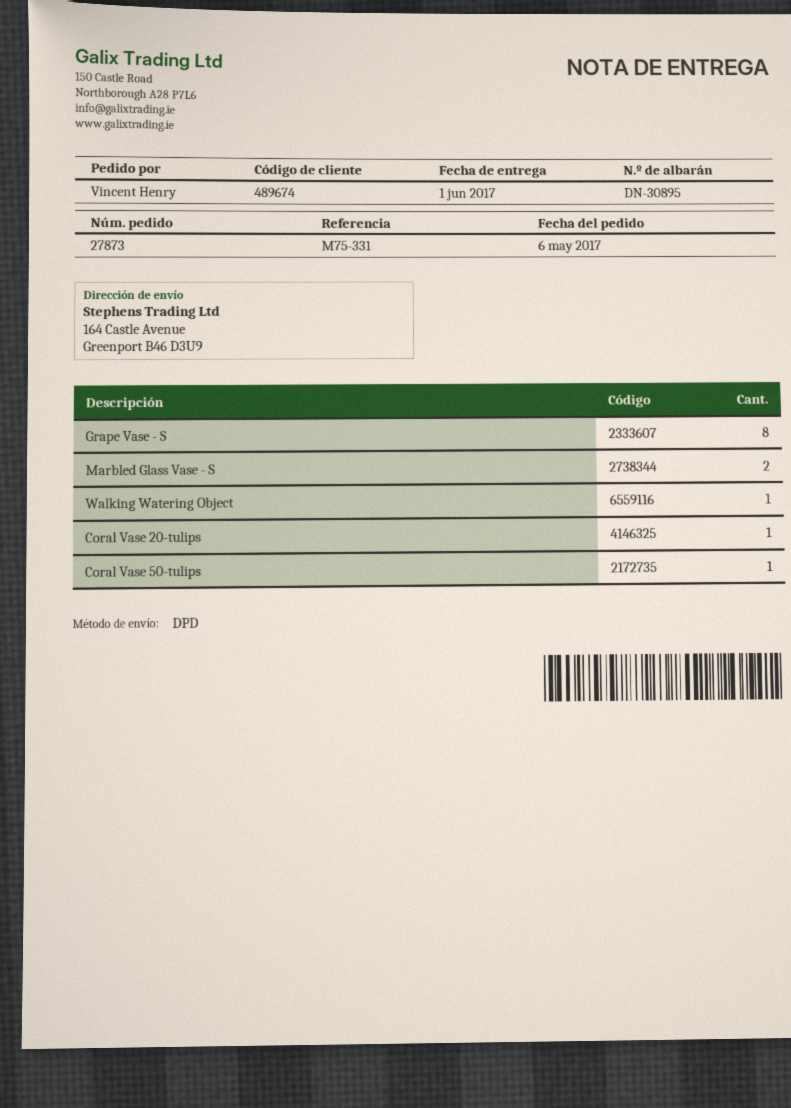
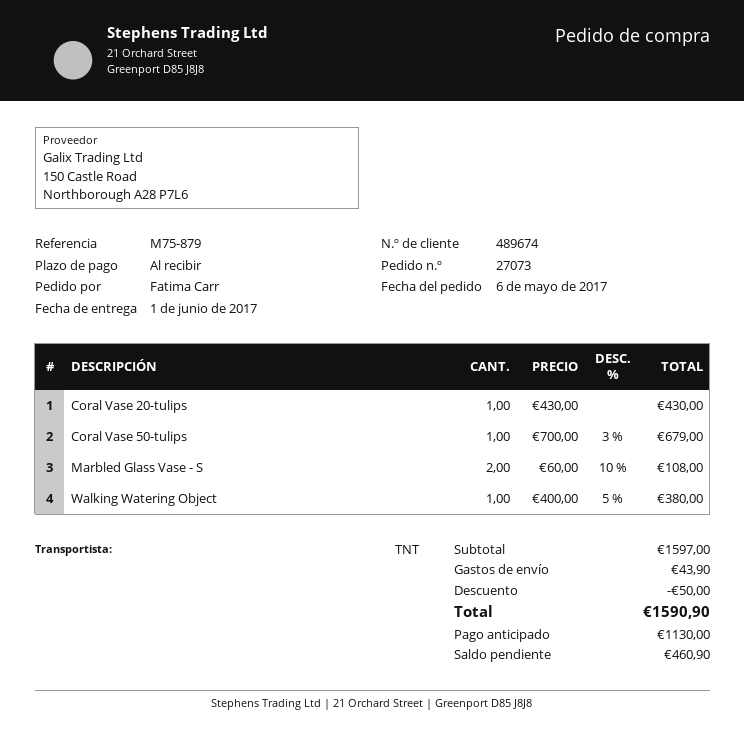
order number: 27873 -> 27073
reference: M75-331 -> M75-879
ordered by: Vincent Henry -> Fatima Carr
shipping method: DPD -> TNT
Grape Vase - S: 8 -> none

